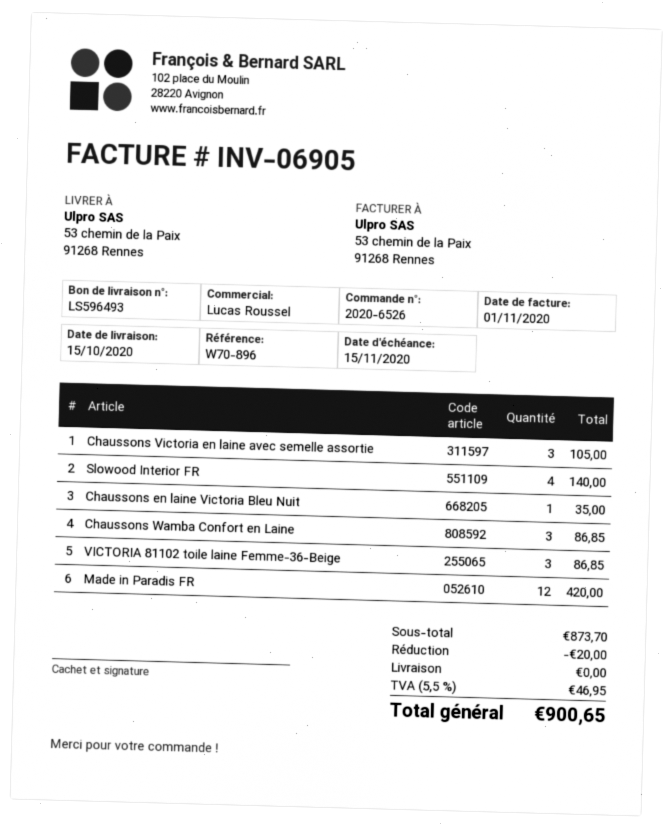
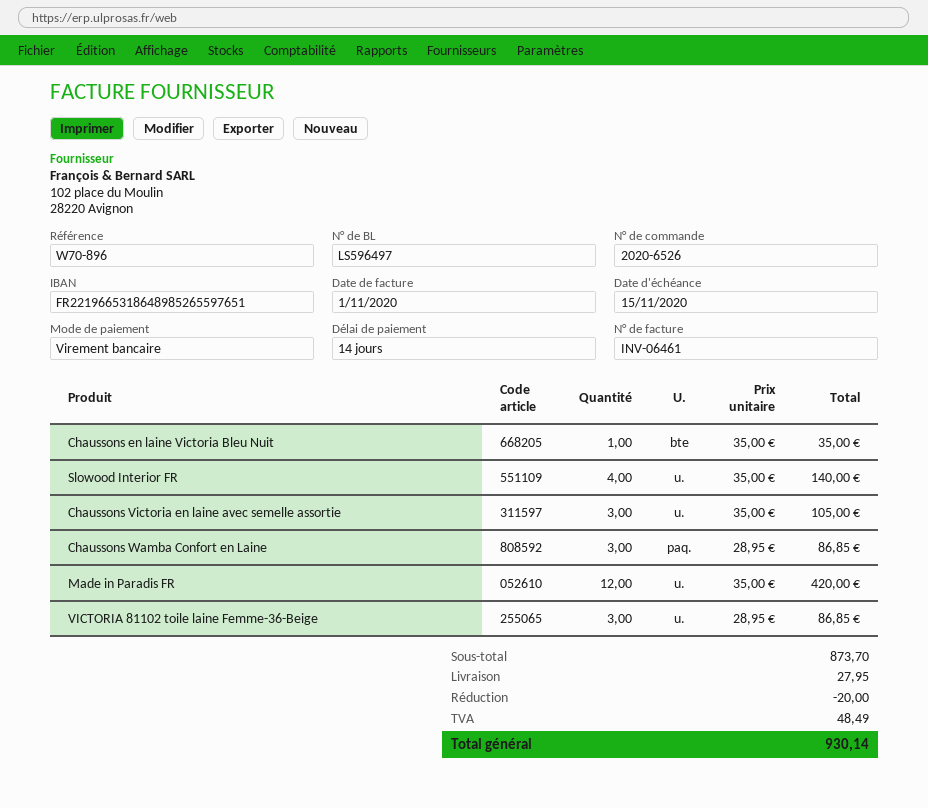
delivery note number: LS596493 -> LS596497
invoice number: INV-06905 -> INV-06461
shipping: 0.00 -> 27.95
tax: 46.95 -> 48.49
total: 900.65 -> 930.14

